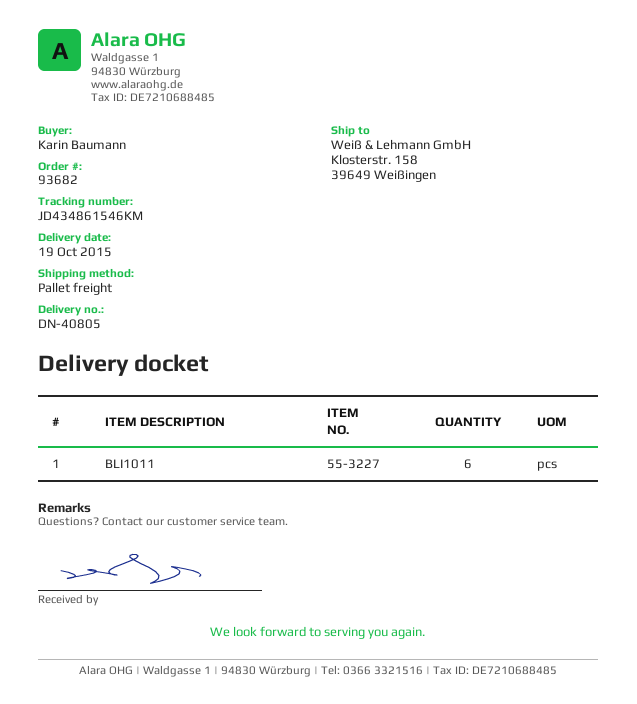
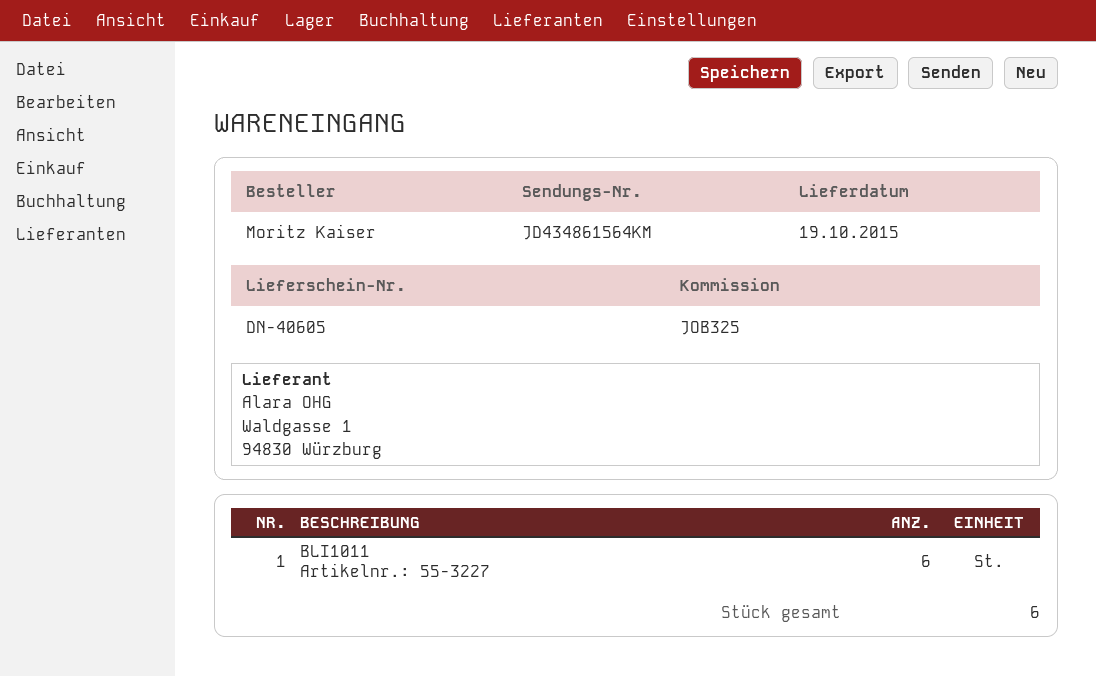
delivery note number: DN-40805 -> DN-40605
ordered by: Karin Baumann -> Moritz Kaiser
tracking number: JD434861546KM -> JD434861564KM

